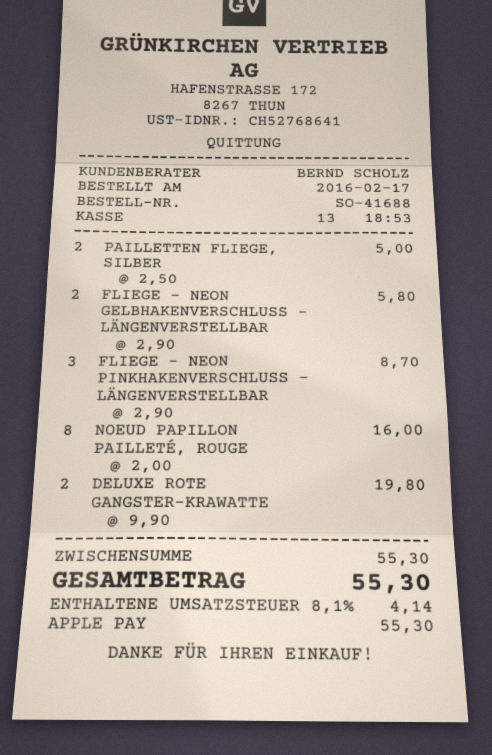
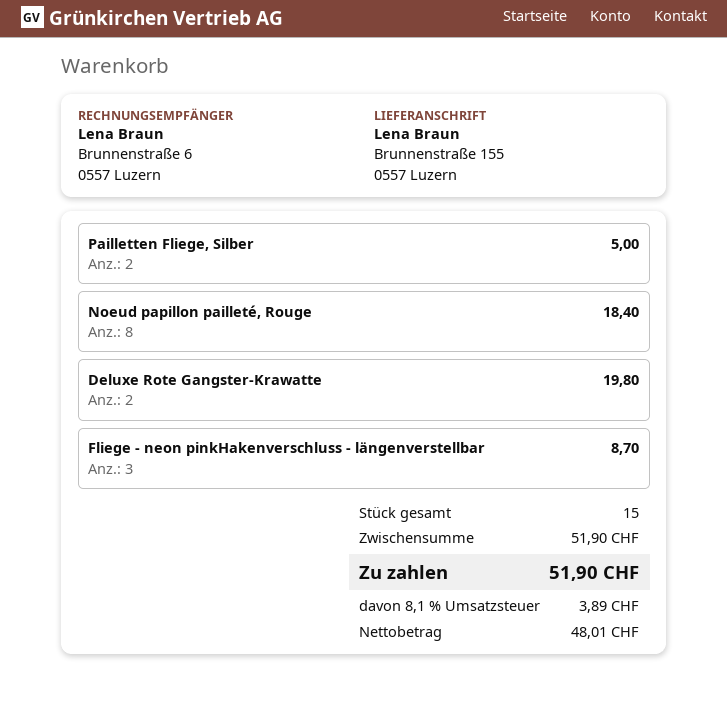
FLIEGE - NEON GELBHAKENVERSCHLUSS - LÄNGENVERSTELLBAR: 2 for 5.80 -> none
NOEUD PAPILLON PAILLETÉ, ROUGE: 8 for 16.00 -> 8 for 18.40
subtotal: 55.30 -> 51.90
tax: 8.1% = 4.14 -> 8.1% = 3.89
total: 55.30 -> 51.90

